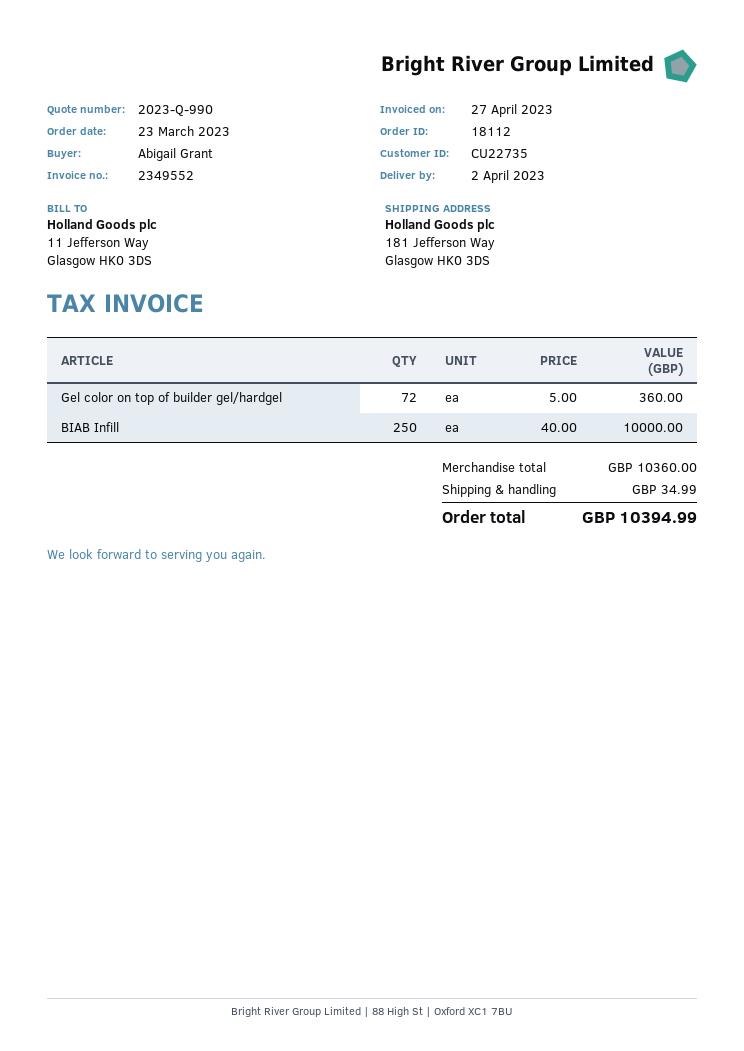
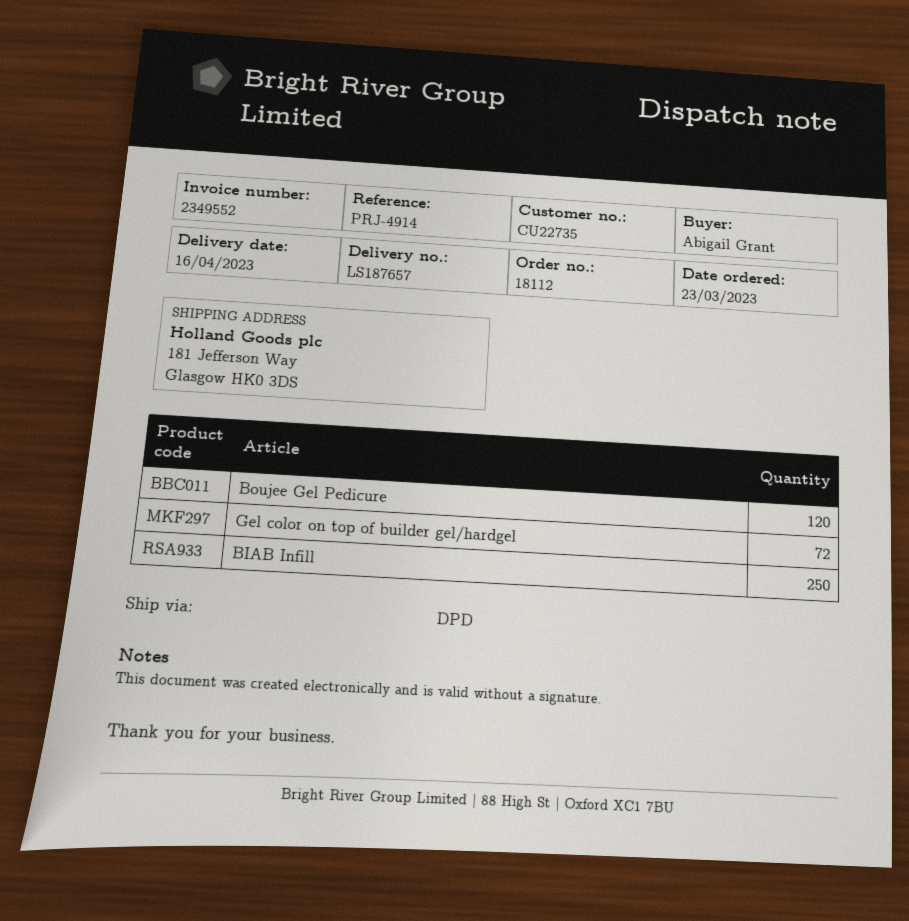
delivery date: 2023-04-02 -> 2023-04-16
Boujee Gel Pedicure: none -> 120

